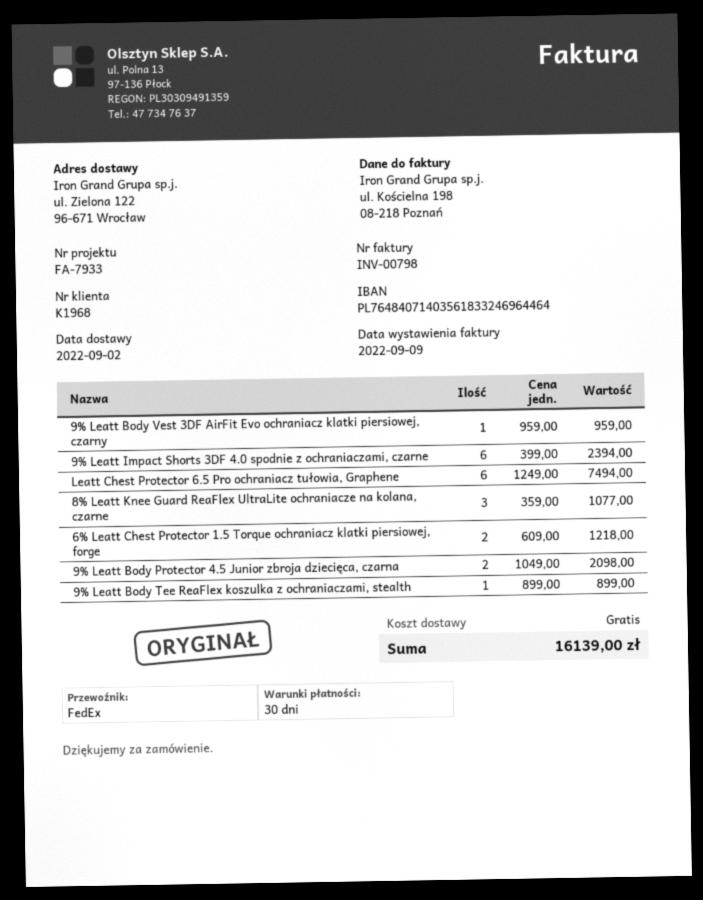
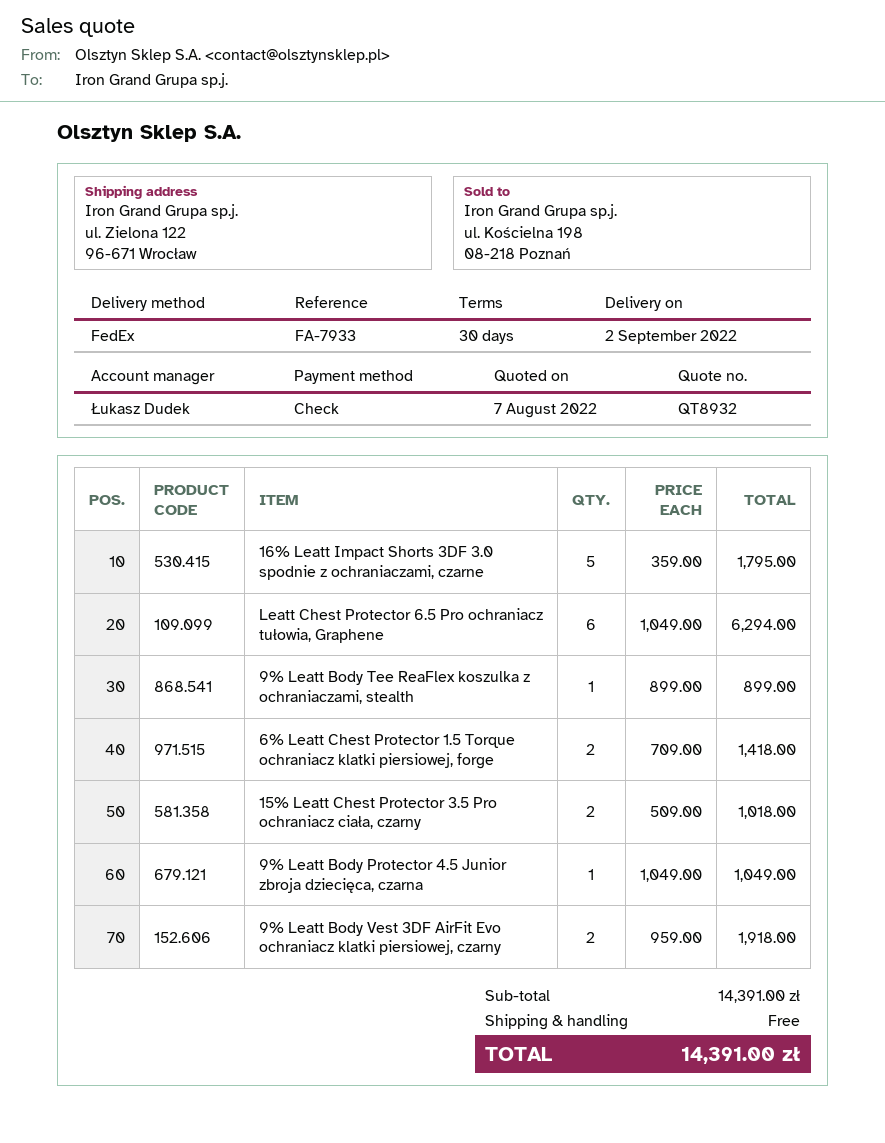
9% Leatt Body Vest 3DF AirFit Evo ochraniacz klatki piersiowej, czarny: 1 x 959.00 = 959.00 -> 2 x 959.00 = 1918.00
9% Leatt Impact Shorts 3DF 4.0 spodnie z ochraniaczami, czarne: 6 x 399.00 = 2394.00 -> none
Leatt Chest Protector 6.5 Pro ochraniacz tułowia, Graphene: 6 x 1249.00 = 7494.00 -> 6 x 1049.00 = 6294.00
8% Leatt Knee Guard ReaFlex UltraLite ochraniacze na kolana, czarne: 3 x 359.00 = 1077.00 -> none
6% Leatt Chest Protector 1.5 Torque ochraniacz klatki piersiowej, forge: 2 x 609.00 = 1218.00 -> 2 x 709.00 = 1418.00
9% Leatt Body Protector 4.5 Junior zbroja dziecięca, czarna: 2 x 1049.00 = 2098.00 -> 1 x 1049.00 = 1049.00
16% Leatt Impact Shorts 3DF 3.0 spodnie z ochraniaczami, czarne: none -> 5 x 359.00 = 1795.00
15% Leatt Chest Protector 3.5 Pro ochraniacz ciała, czarny: none -> 2 x 509.00 = 1018.00
total: 16139.00 -> 14391.00

